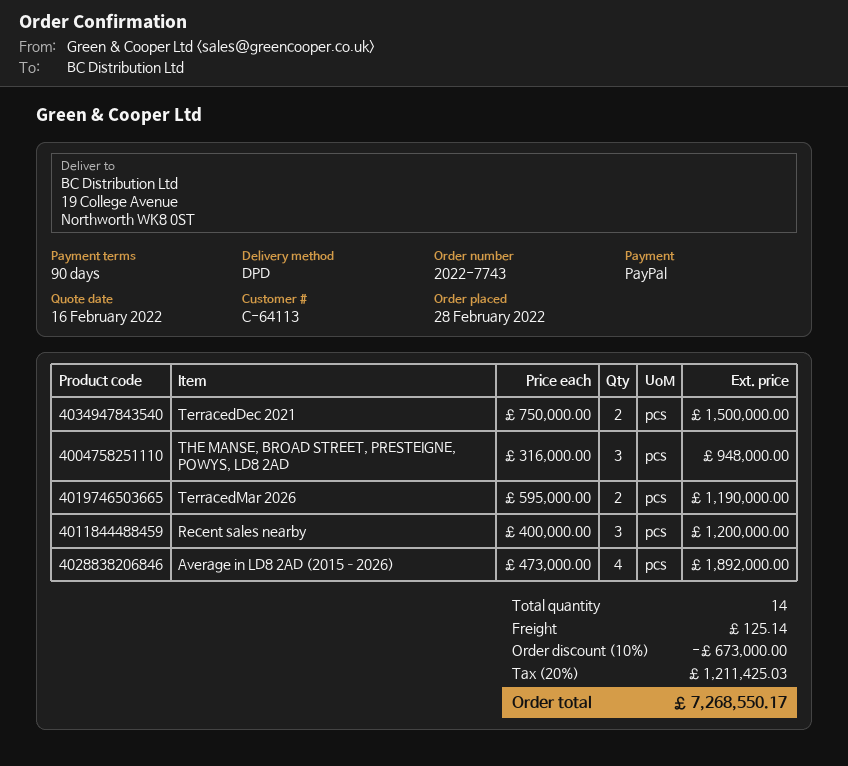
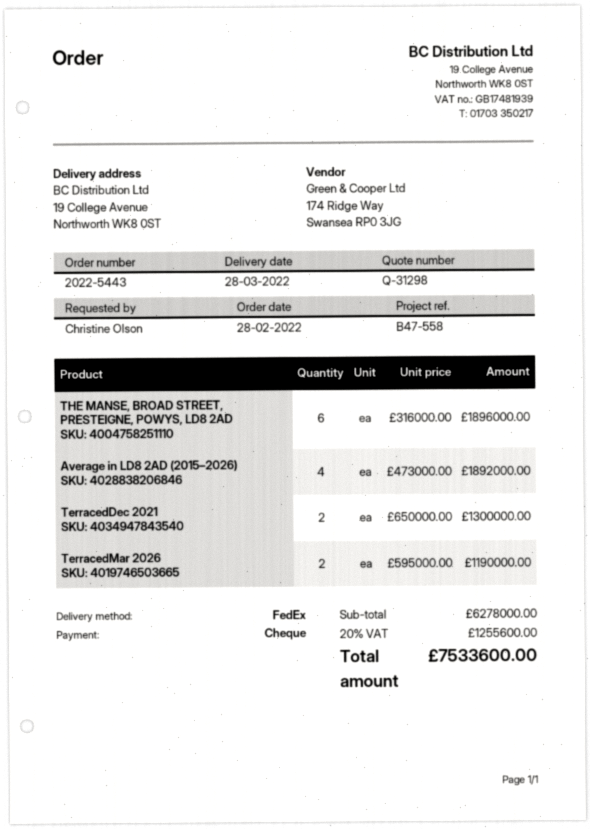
order number: 2022-7743 -> 2022-5443
payment method: PayPal -> cheque
shipping method: DPD -> FedEx
TerracedDec 2021: 2 x 750000.00 = 1500000.00 -> 2 x 650000.00 = 1300000.00
THE MANSE, BROAD STREET, PRESTEIGNE, POWYS, LD8 2AD: 3 x 316000.00 = 948000.00 -> 6 x 316000.00 = 1896000.00
Recent sales nearby: 3 x 400000.00 = 1200000.00 -> none
discount: 10% = 673000.00 -> none
shipping: 125.14 -> none
tax: 20% = 1211425.03 -> 20% = 1255600.00
total: 7268550.17 -> 7533600.00

